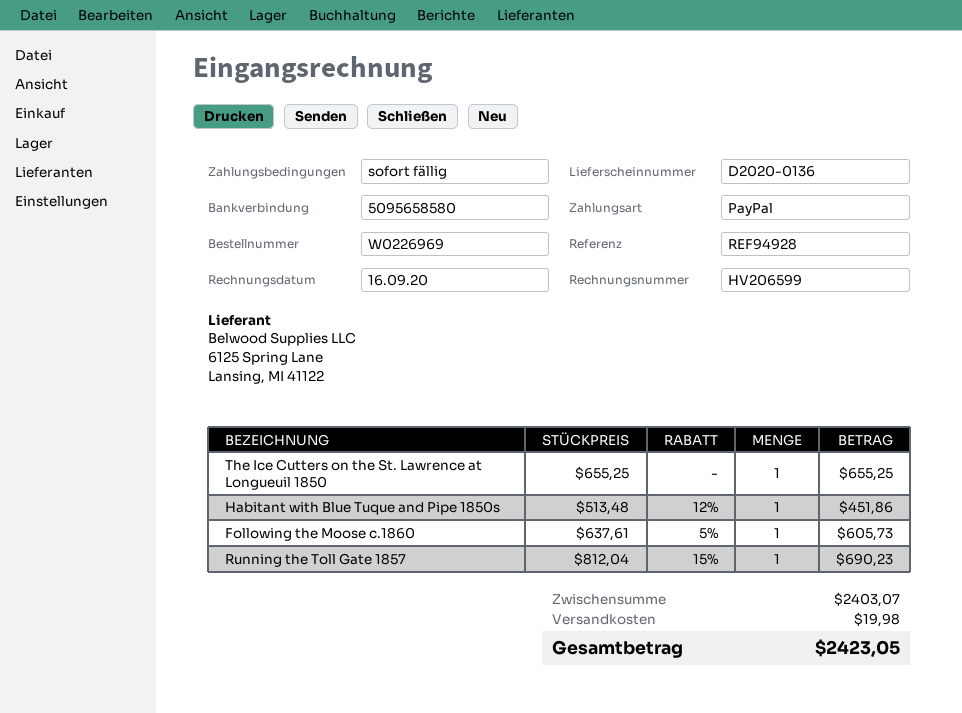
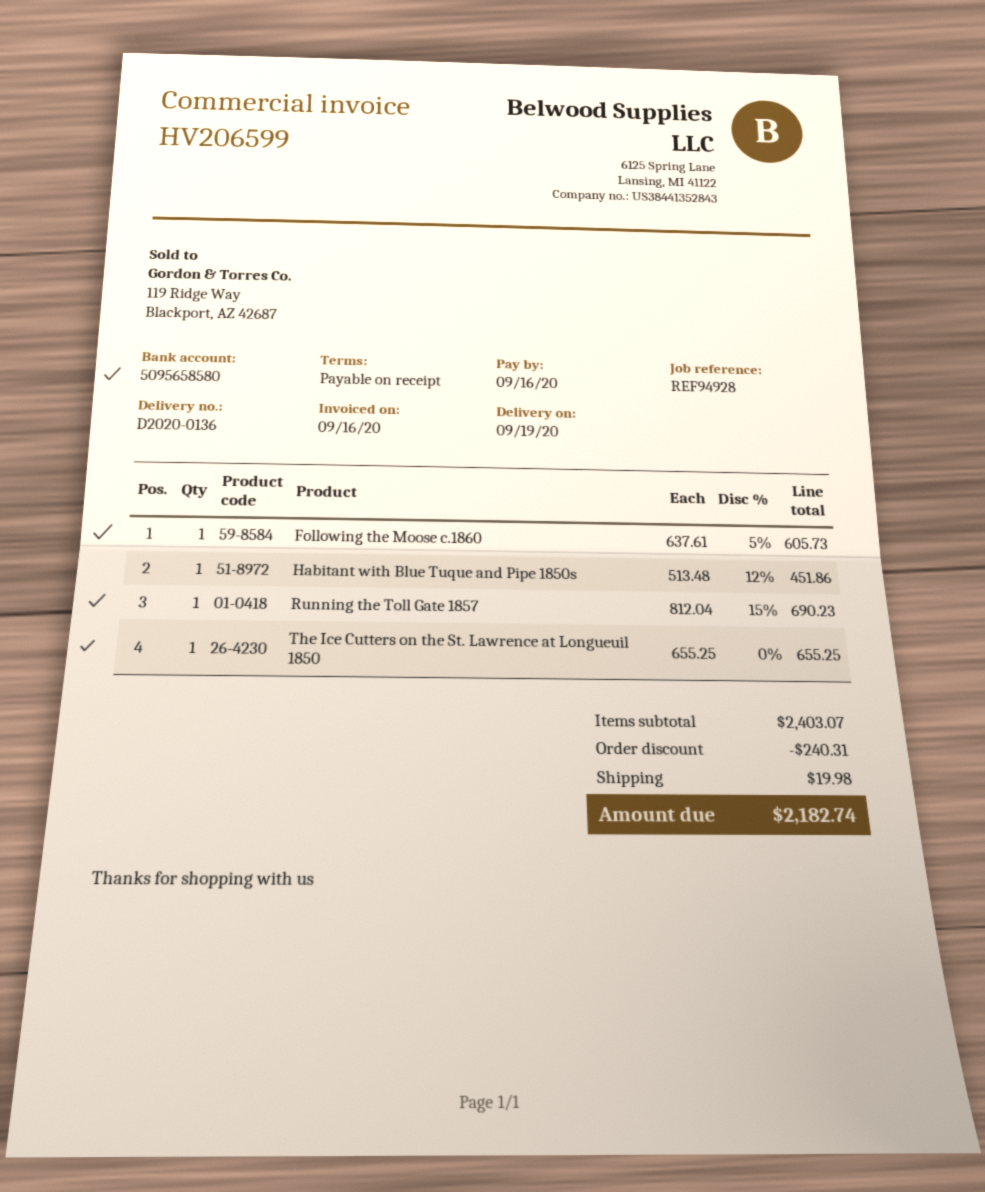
discount: none -> 240.31
total: 2423.05 -> 2182.74

